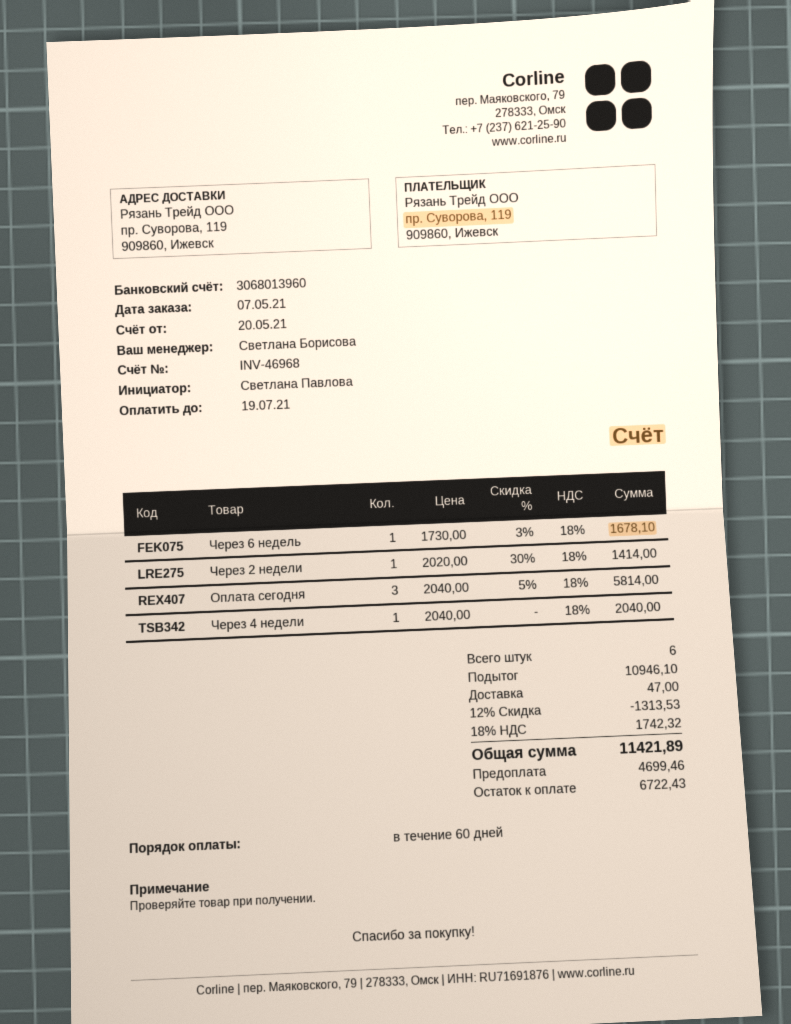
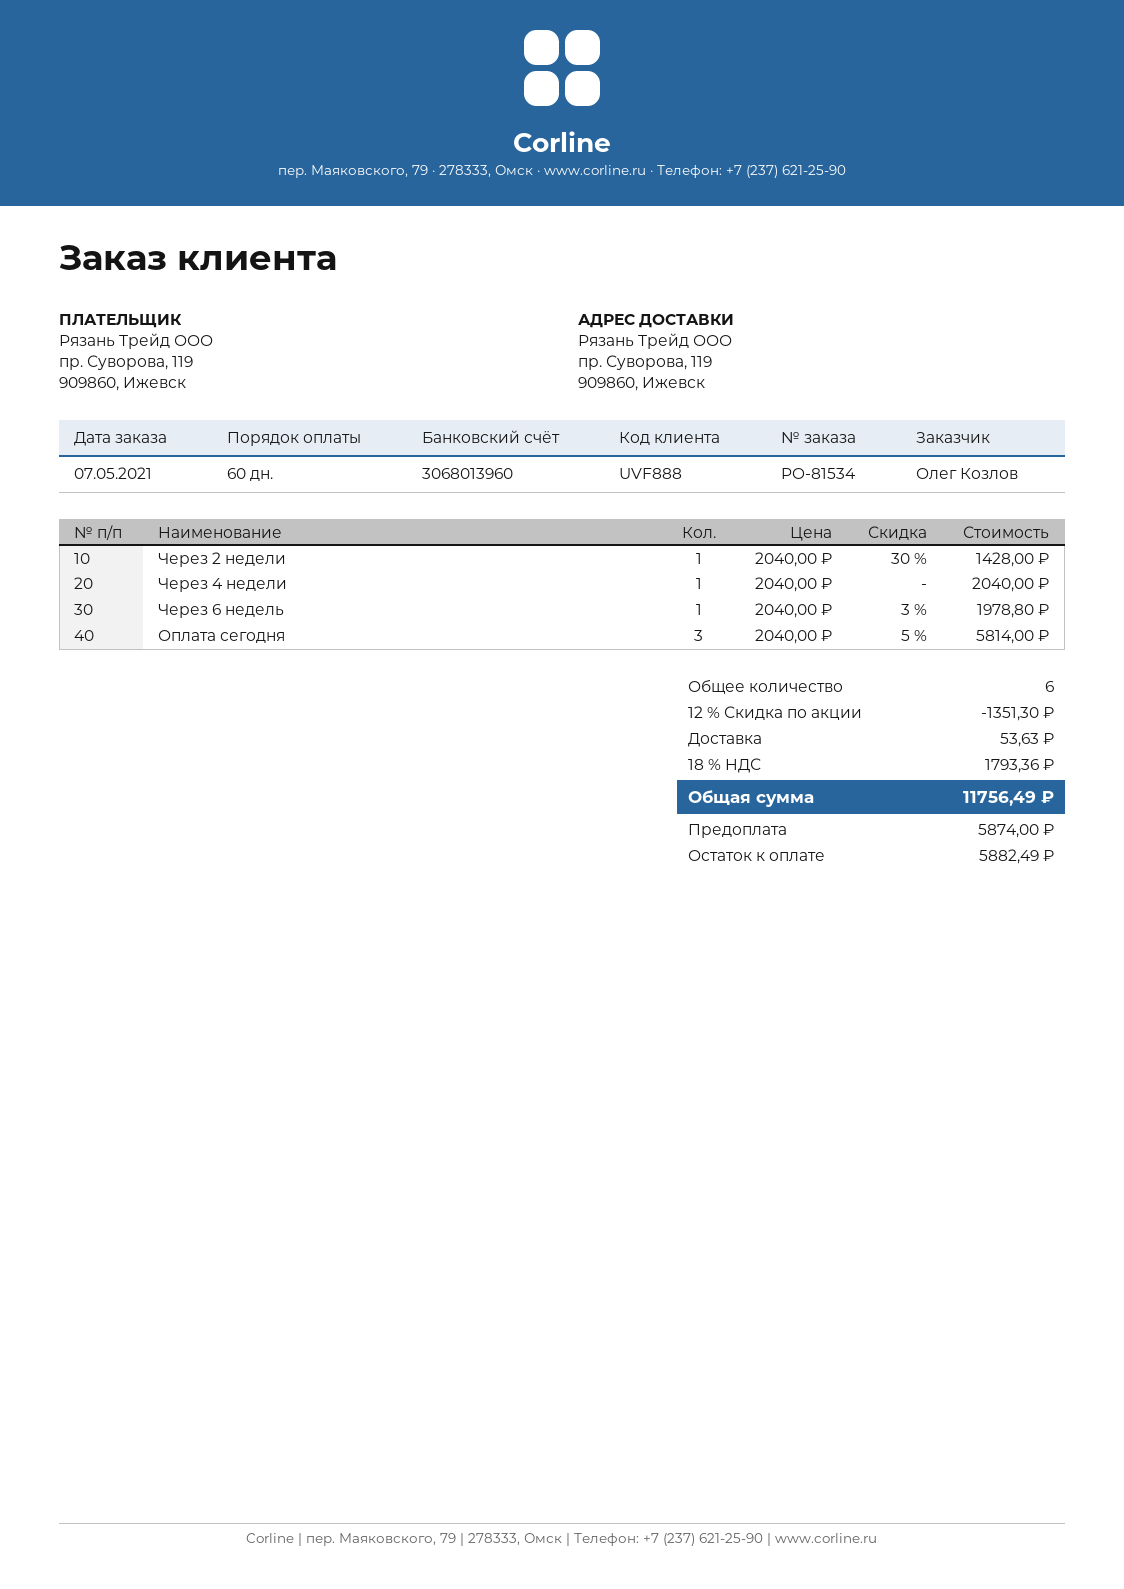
ordered by: Светлана Павлова -> Олег Козлов
Через 6 недель: 1 x 1730.00 - 3% = 1678.10 -> 1 x 2040.00 - 3% = 1978.80
Через 2 недели: 1 x 2020.00 - 30% = 1414.00 -> 1 x 2040.00 - 30% = 1428.00
discount: 12% = 1313.53 -> 12% = 1351.30
shipping: 47.00 -> 53.63
tax: 18% = 1742.32 -> 18% = 1793.36
total: 11421.89 -> 11756.49
deposit: 4699.46 -> 5874.00
balance: 6722.43 -> 5882.49

